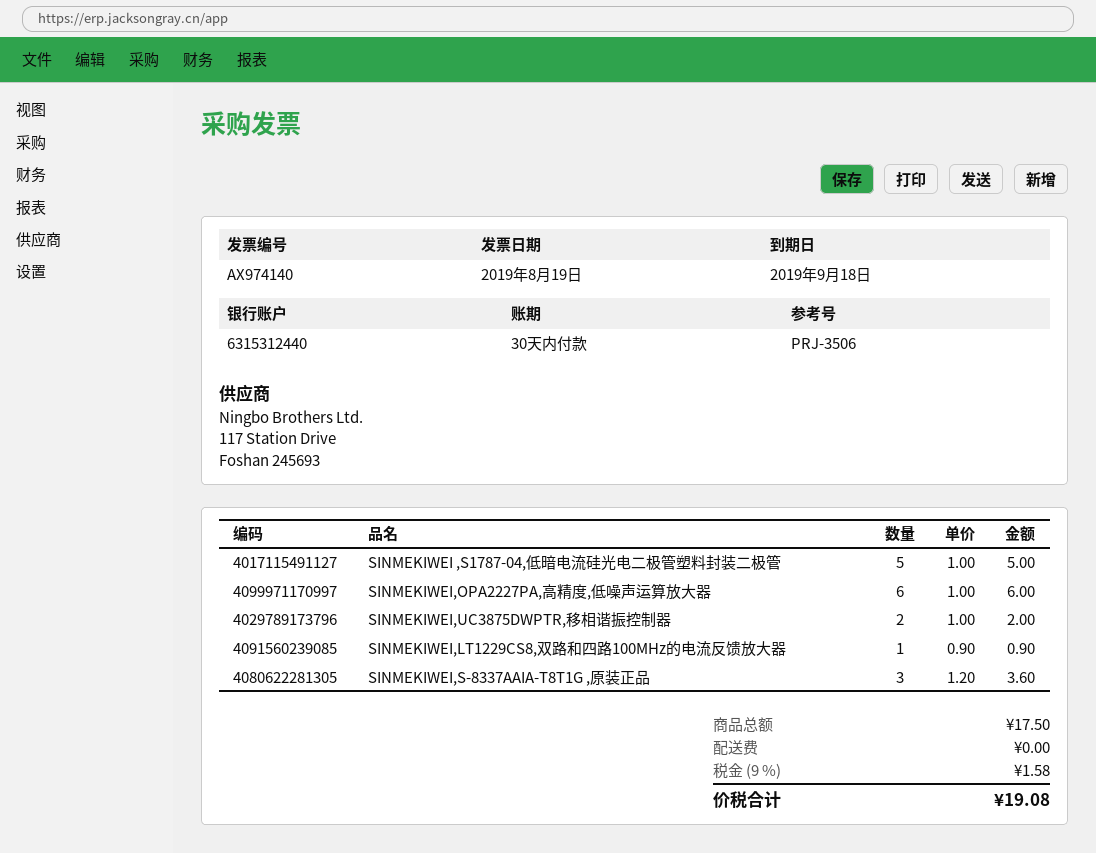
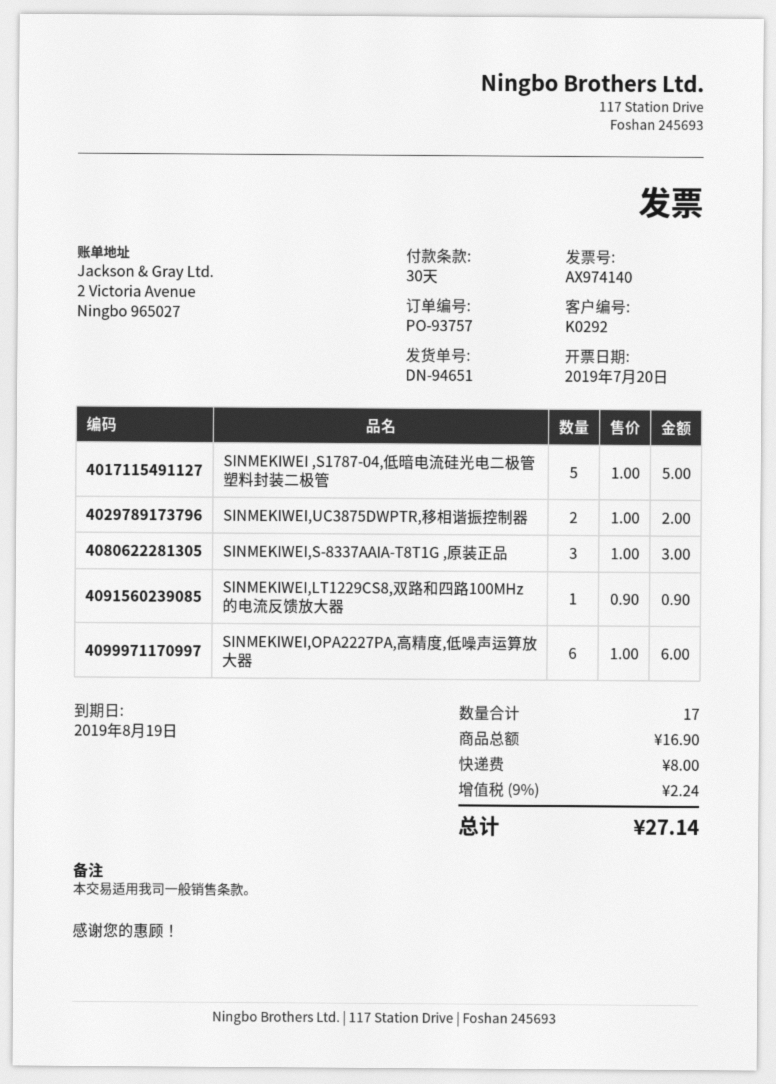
invoice date: 2019-08-19 -> 2019-07-20
due date: 2019-09-18 -> 2019-08-19
SINMEKIWEI,S-8337AAIA-T8T1G ,原装正品: 3 x 1.20 = 3.60 -> 3 x 1.00 = 3.00
subtotal: 17.50 -> 16.90
shipping: 0.00 -> 8.00
tax: 9% = 1.58 -> 9% = 2.24
total: 19.08 -> 27.14

